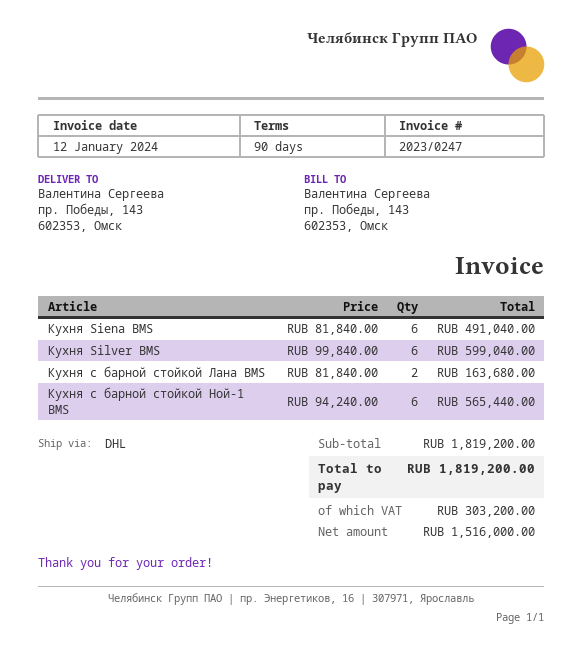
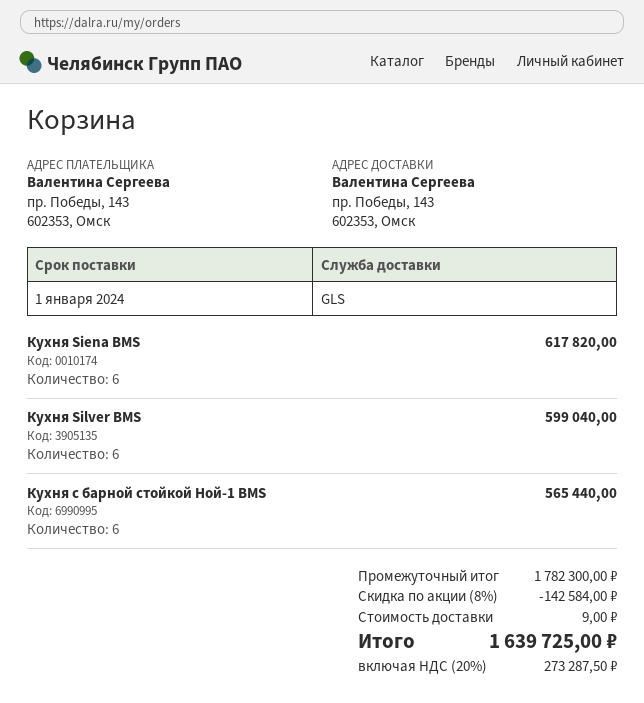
shipping method: DHL -> GLS
Кухня Siena BMS: 6 for 491040.00 -> 6 for 617820.00
Кухня с барной стойкой Лана BMS: 2 for 163680.00 -> none
subtotal: 1819200.00 -> 1782300.00
discount: none -> 8% = 142584.00
shipping: none -> 9.00
tax: 303200.00 -> 273287.50
total: 1819200.00 -> 1639725.00

